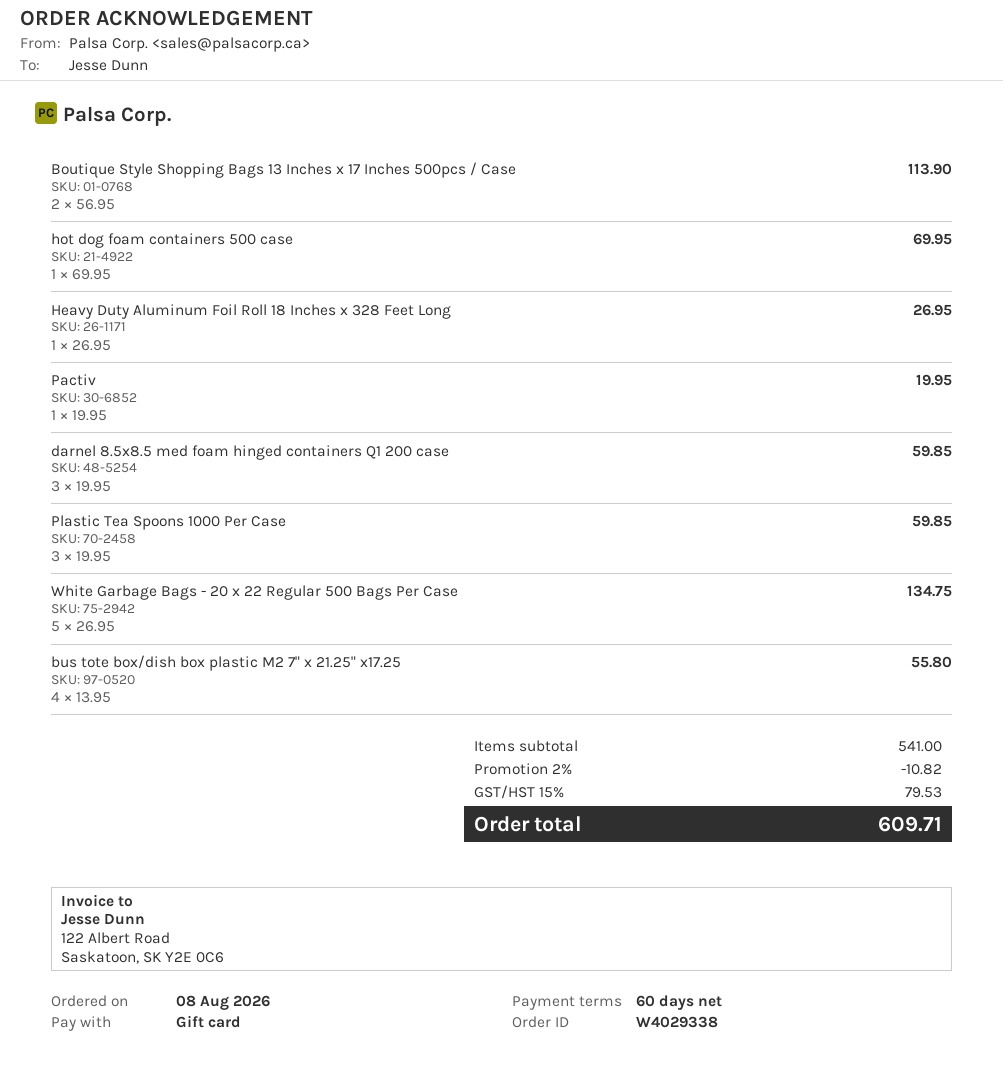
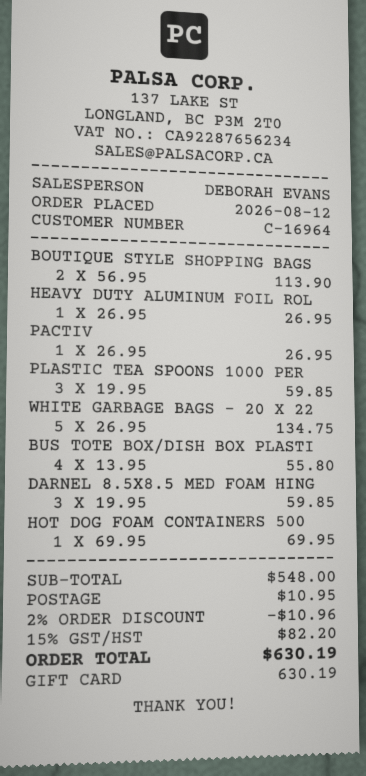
order date: 2026-08-08 -> 2026-08-12
Pactiv: 1 x 19.95 = 19.95 -> 1 x 26.95 = 26.95
subtotal: 541.00 -> 548.00
discount: 2% = 10.82 -> 2% = 10.96
shipping: none -> 10.95
tax: 15% = 79.53 -> 15% = 82.20
total: 609.71 -> 630.19

